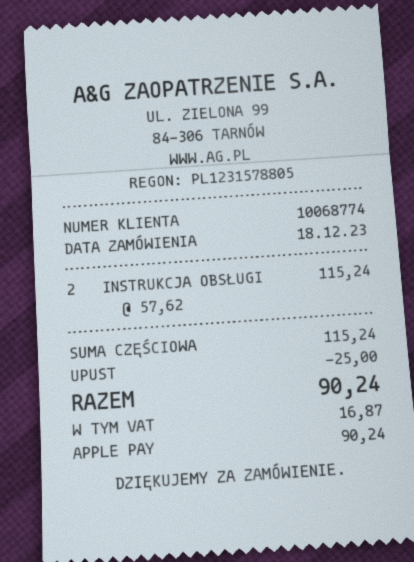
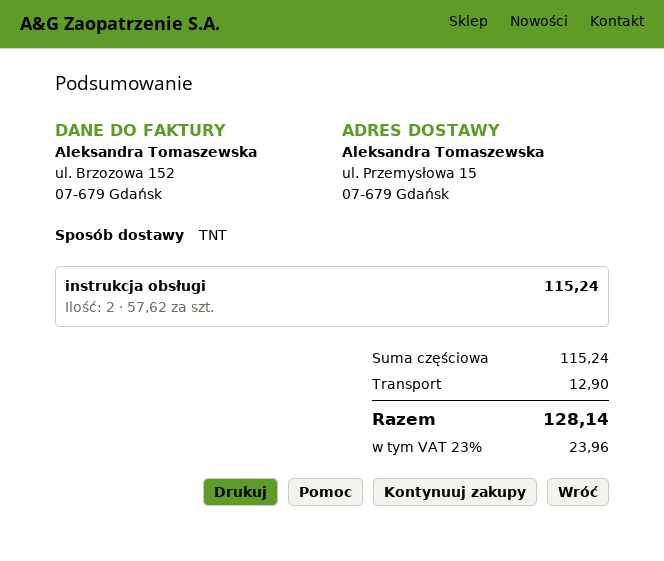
discount: 25.00 -> none
shipping: none -> 12.90
tax: 16.87 -> 23.96
total: 90.24 -> 128.14

